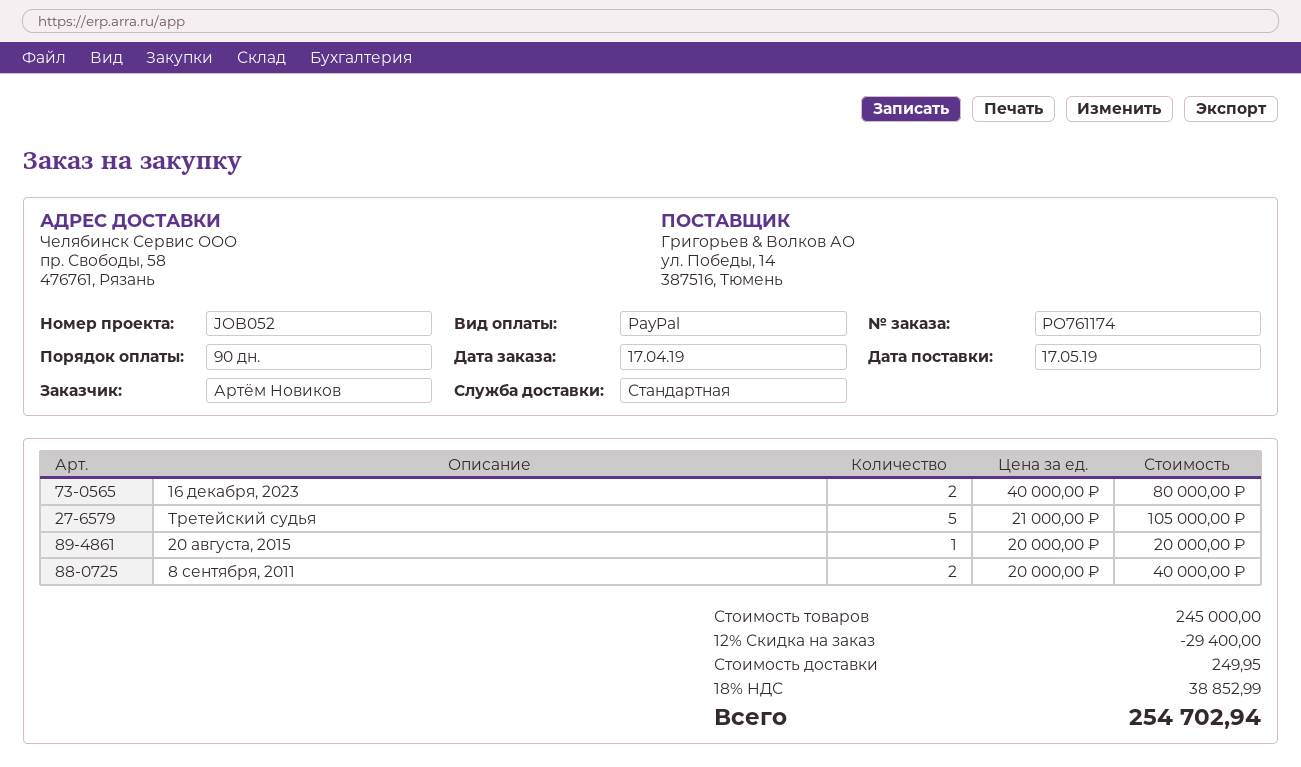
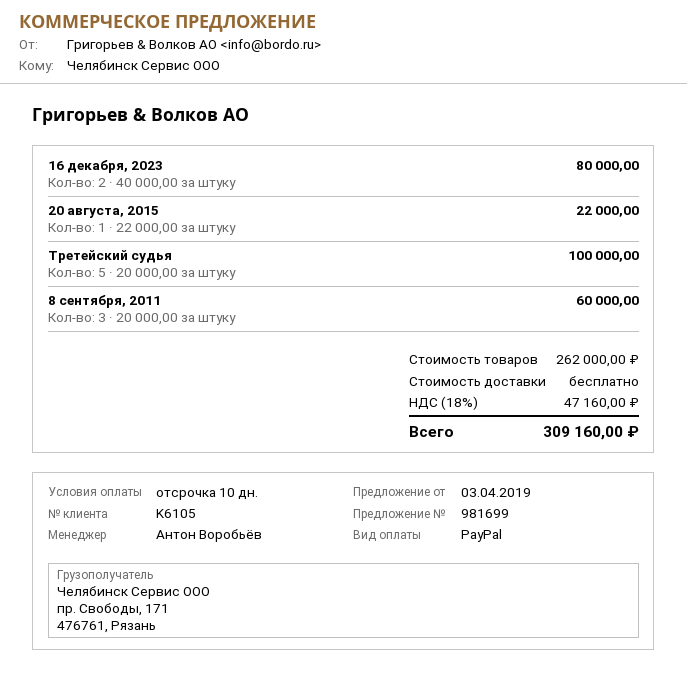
payment terms: 90 days -> 10 days
ship to: пр. Свободы, 58, 476761, Рязань -> пр. Свободы, 171, 476761, Рязань
Третейский судья: 5 x 21000.00 = 105000.00 -> 5 x 20000.00 = 100000.00
20 августа, 2015: 1 x 20000.00 = 20000.00 -> 1 x 22000.00 = 22000.00
8 сентября, 2011: 2 x 20000.00 = 40000.00 -> 3 x 20000.00 = 60000.00
subtotal: 245000.00 -> 262000.00
discount: 12% = 29400.00 -> none
shipping: 249.95 -> 0.00
tax: 18% = 38852.99 -> 18% = 47160.00
total: 254702.94 -> 309160.00

